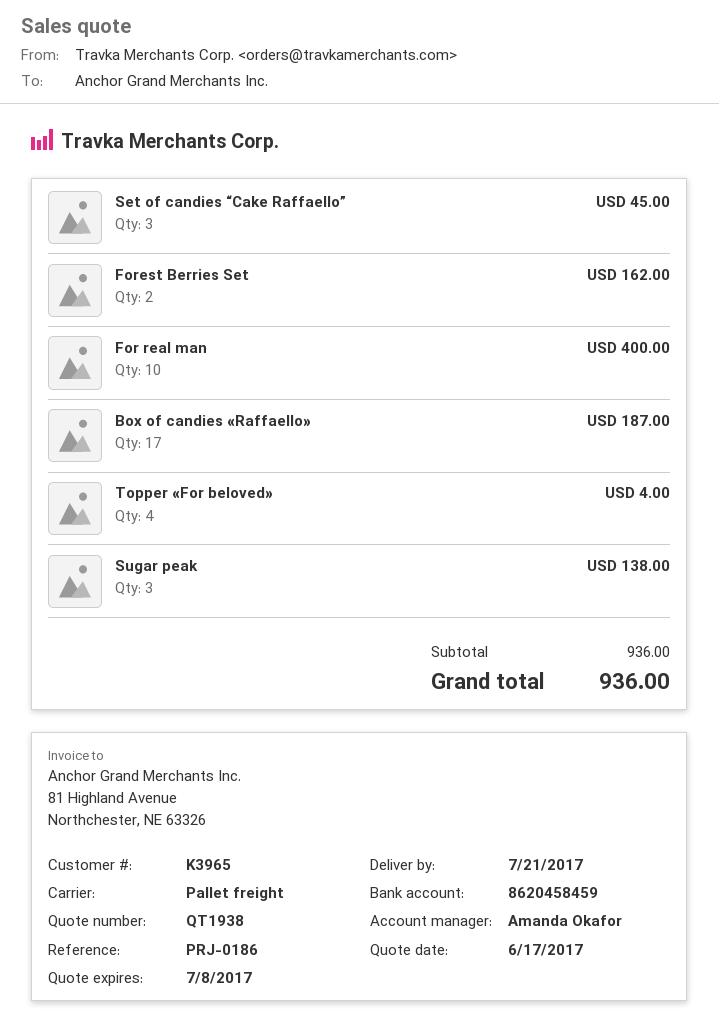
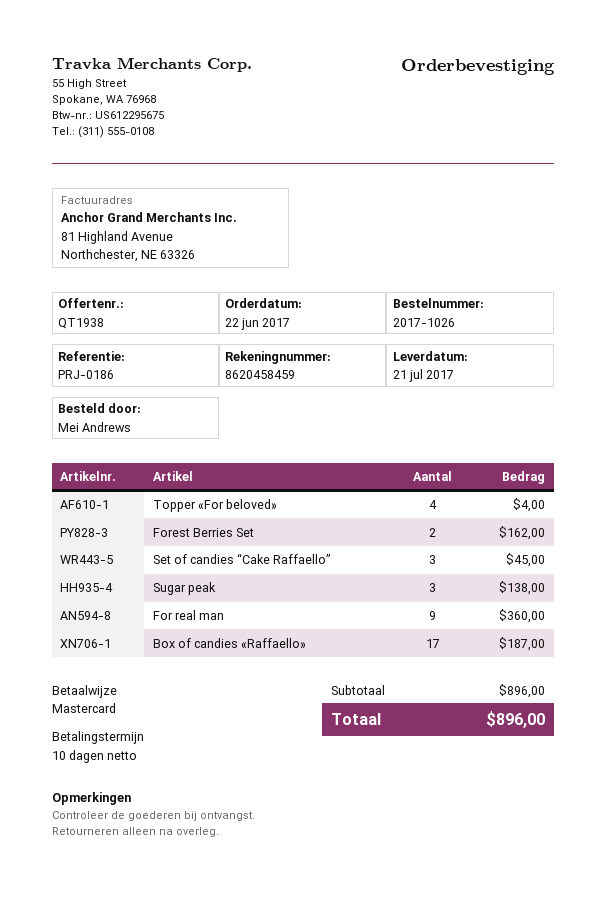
For real man: 10 for 400.00 -> 9 for 360.00
subtotal: 936.00 -> 896.00
total: 936.00 -> 896.00

